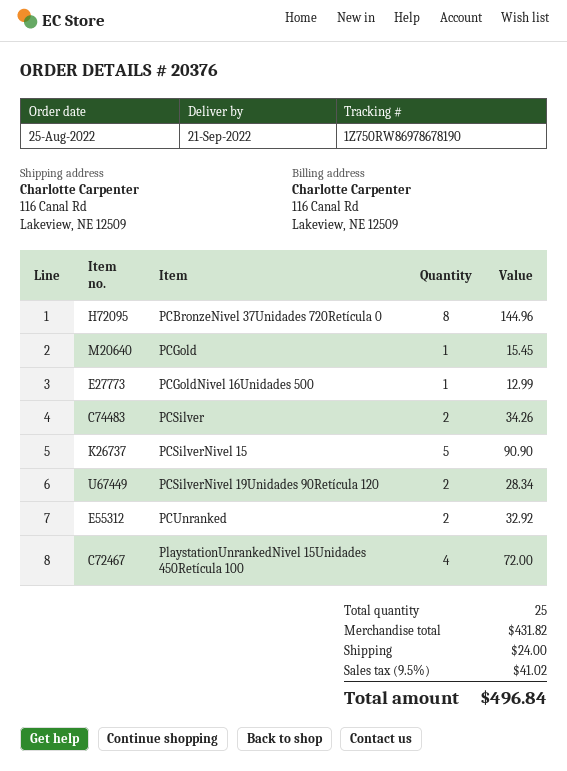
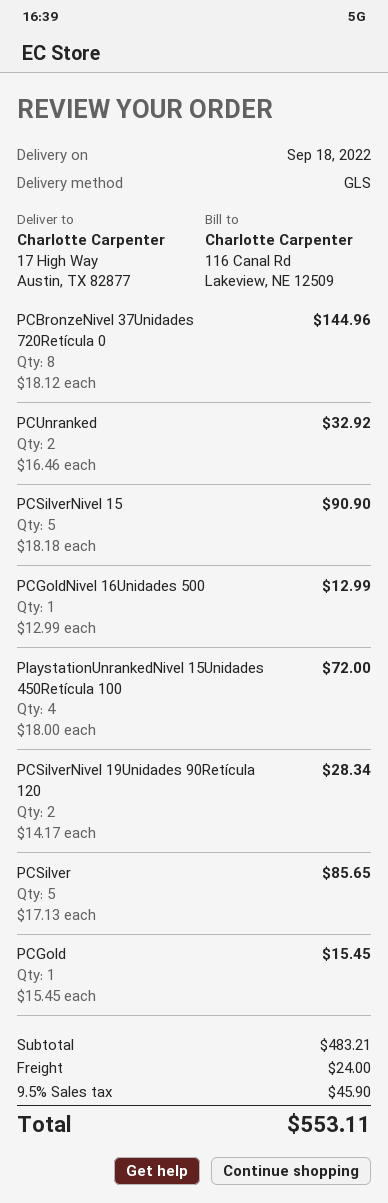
delivery date: 2022-09-21 -> 2022-09-18
ship to: 116 Canal Rd, Lakeview, NE 12509 -> 17 High Way, Austin, TX 82877
PCSilver: 2 for 34.26 -> 5 for 85.65
subtotal: 431.82 -> 483.21
tax: 9.5% = 41.02 -> 9.5% = 45.90
total: 496.84 -> 553.11

